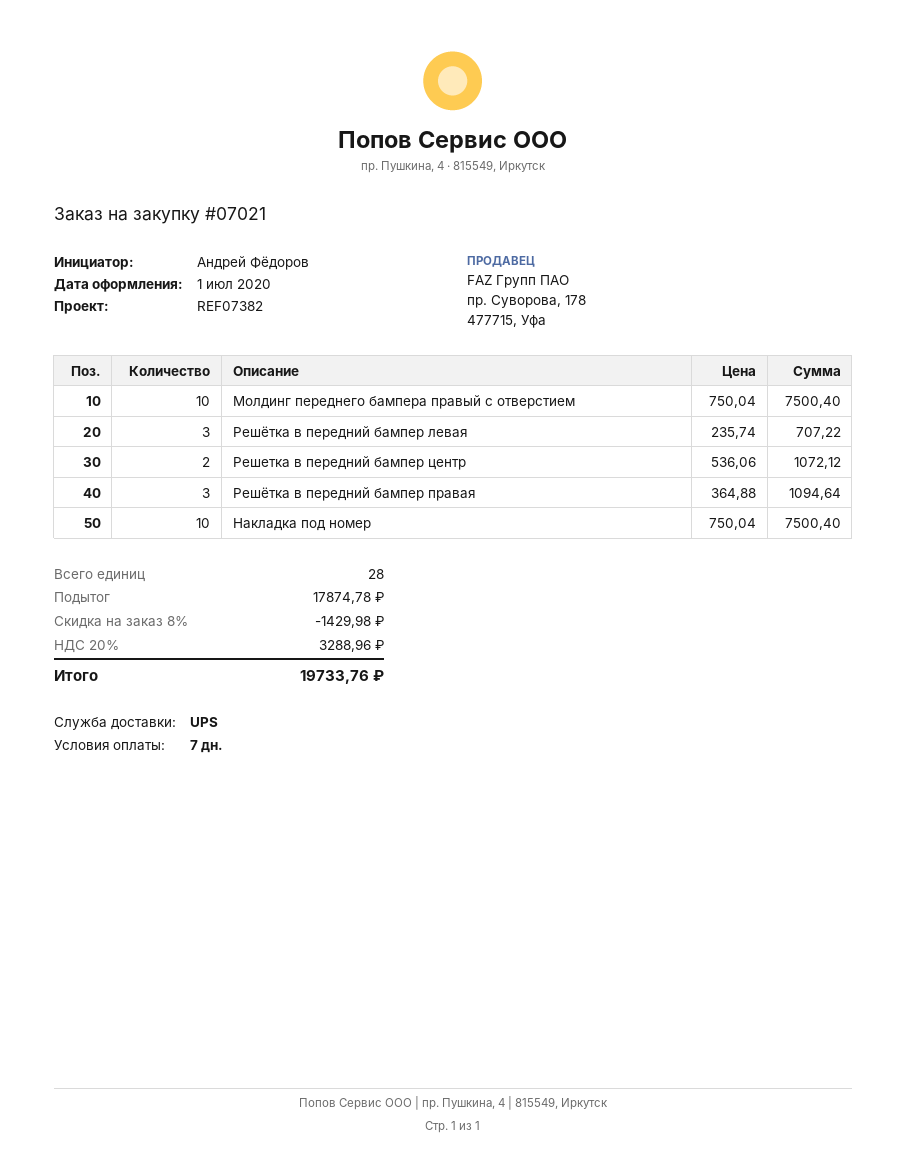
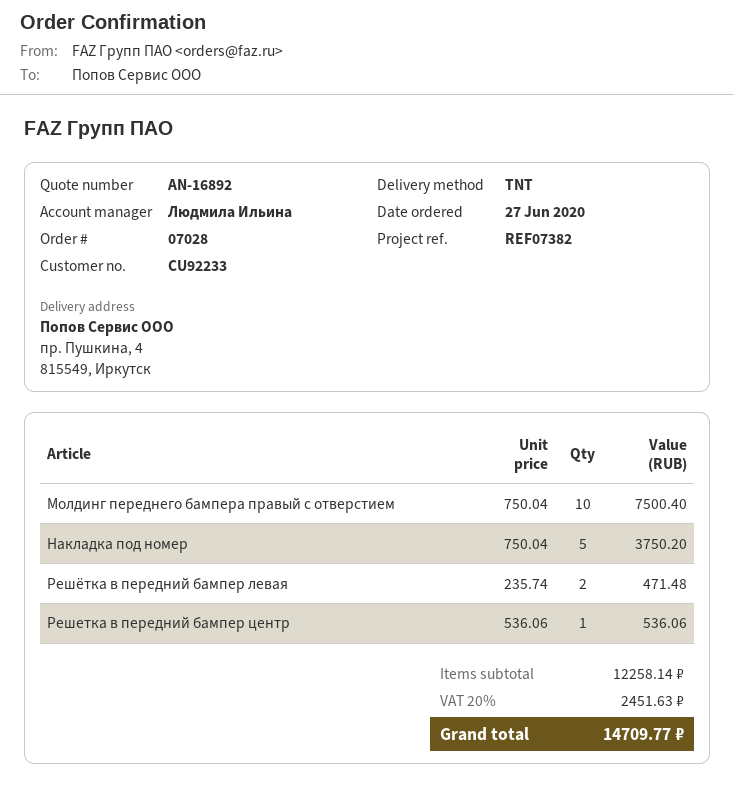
order number: 07021 -> 07028
order date: 2020-07-01 -> 2020-06-27
shipping method: UPS -> TNT
Решётка в передний бампер левая: 3 x 235.74 = 707.22 -> 2 x 235.74 = 471.48
Решетка в передний бампер центр: 2 x 536.06 = 1072.12 -> 1 x 536.06 = 536.06
Решётка в передний бампер правая: 3 x 364.88 = 1094.64 -> none
Накладка под номер: 10 x 750.04 = 7500.40 -> 5 x 750.04 = 3750.20
subtotal: 17874.78 -> 12258.14
discount: 8% = 1429.98 -> none
tax: 20% = 3288.96 -> 20% = 2451.63
total: 19733.76 -> 14709.77

